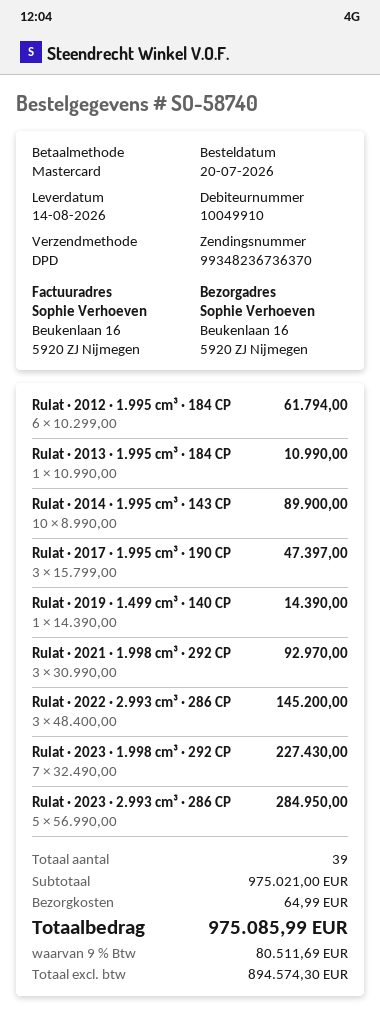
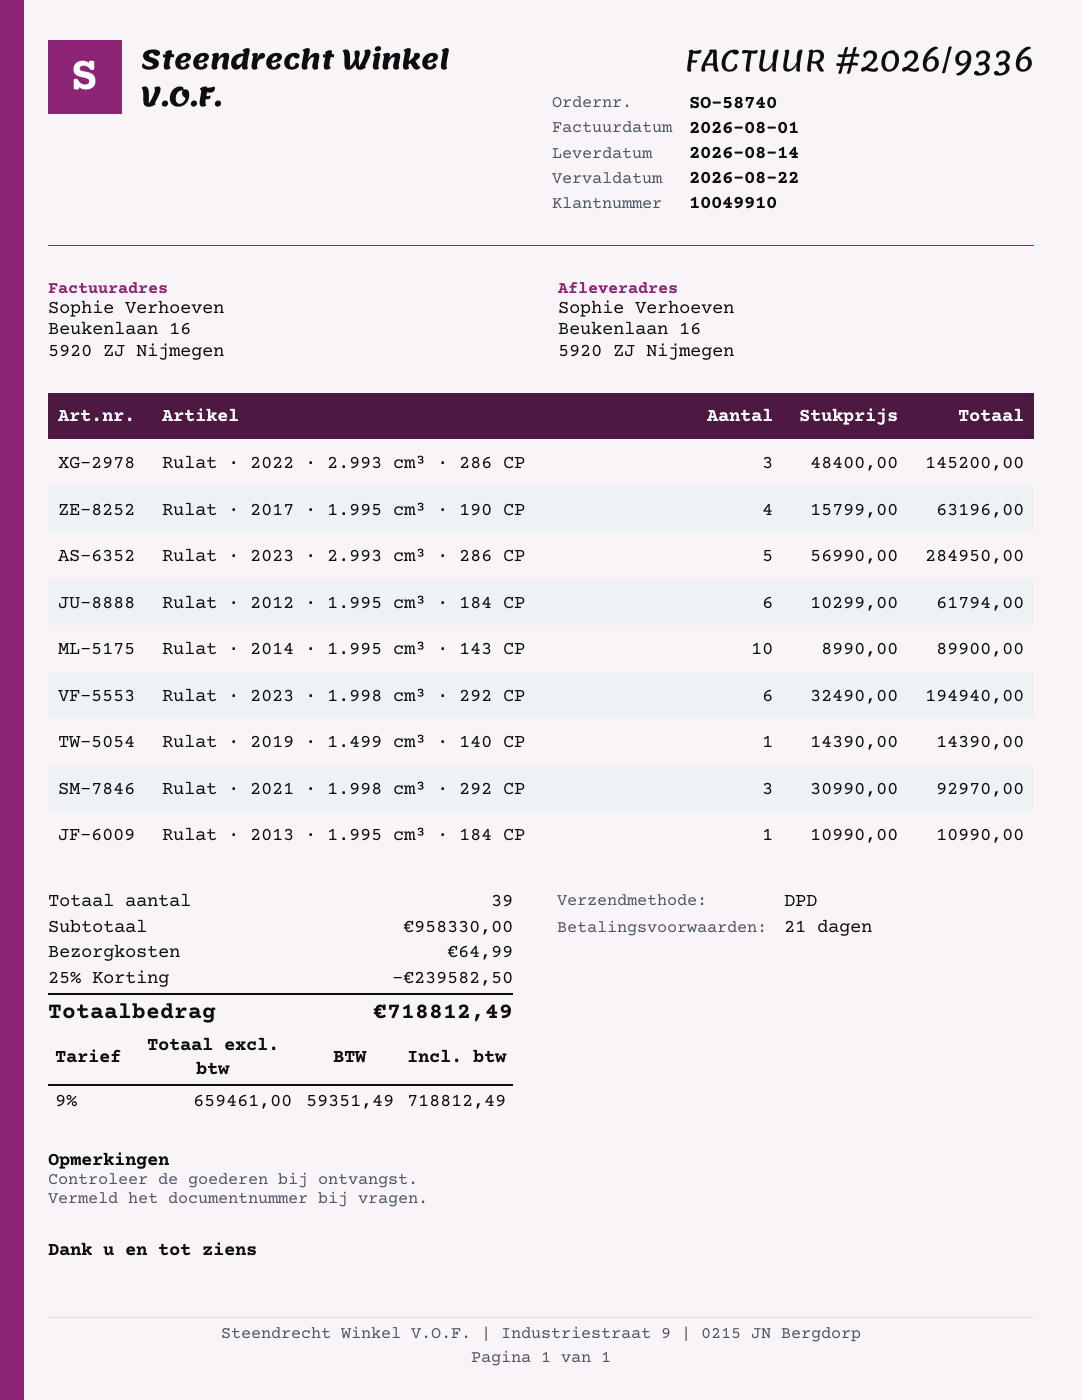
Rulat · 2017 · 1.995 cm³ · 190 CP: 3 x 15799.00 = 47397.00 -> 4 x 15799.00 = 63196.00
Rulat · 2023 · 1.998 cm³ · 292 CP: 7 x 32490.00 = 227430.00 -> 6 x 32490.00 = 194940.00
subtotal: 975021.00 -> 958330.00
discount: none -> 25% = 239582.50
net: 894574.30 -> 659461.00
tax: 9% = 80511.69 -> 9% = 59351.49
total: 975085.99 -> 718812.49

